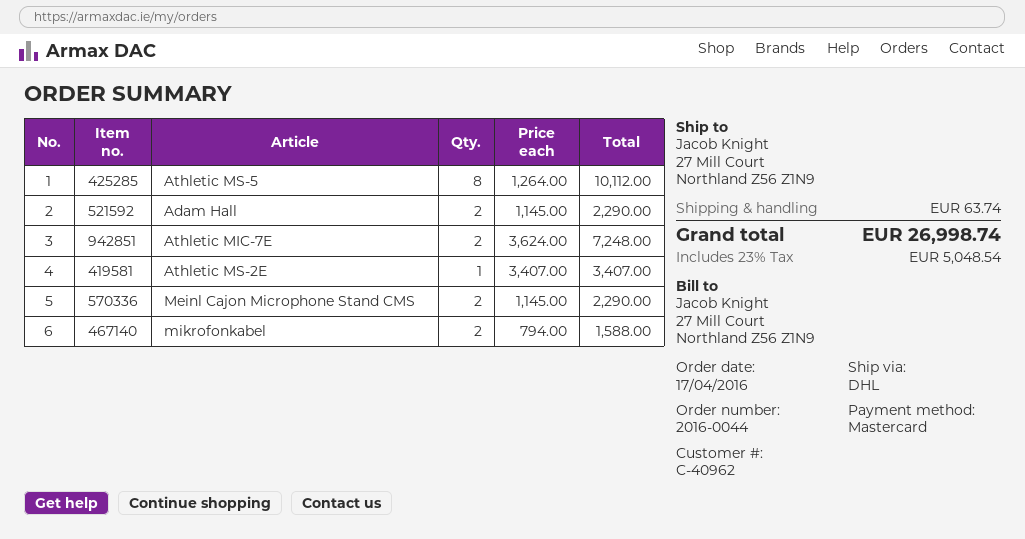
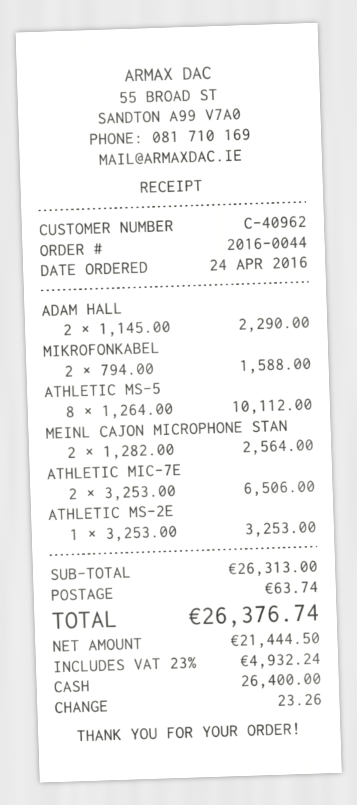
order date: 2016-04-17 -> 2016-04-24
payment method: Mastercard -> cash
Athletic MIC-7E: 2 x 3624.00 = 7248.00 -> 2 x 3253.00 = 6506.00
Athletic MS-2E: 1 x 3407.00 = 3407.00 -> 1 x 3253.00 = 3253.00
Meinl Cajon Microphone Stand CMS: 2 x 1145.00 = 2290.00 -> 2 x 1282.00 = 2564.00
tax: 23% = 5048.54 -> 23% = 4932.24
total: 26998.74 -> 26376.74

